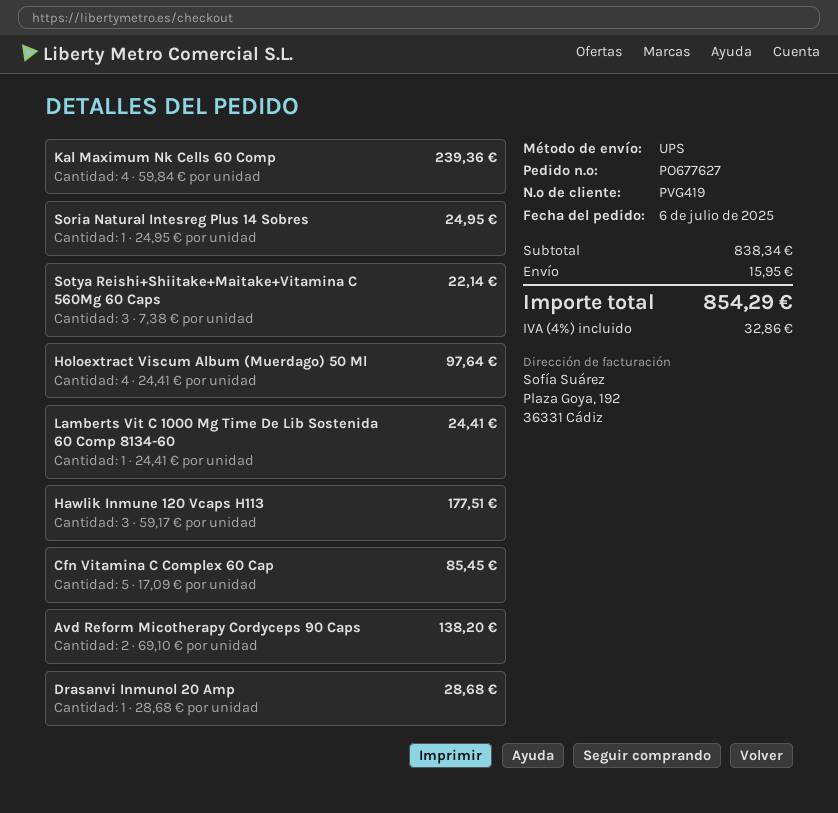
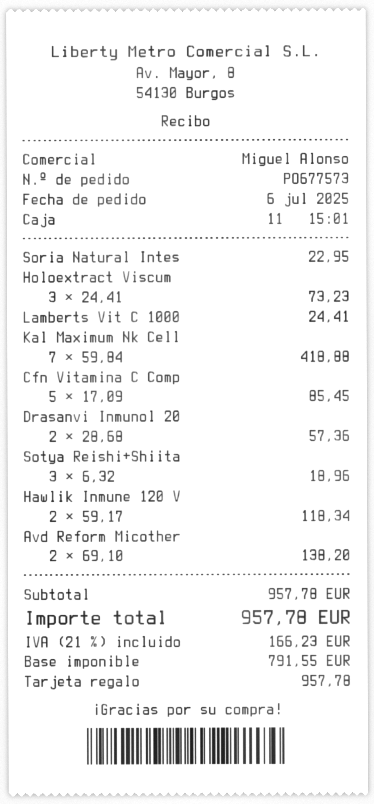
order number: PO677627 -> PO677573
Kal Maximum Nk Cells 60 Comp: 4 x 59.84 = 239.36 -> 7 x 59.84 = 418.88
Soria Natural Intesreg Plus 14 Sobres: 1 x 24.95 = 24.95 -> 1 x 22.95 = 22.95
Sotya Reishi+Shiitake+Maitake+Vitamina C 560Mg 60 Caps: 3 x 7.38 = 22.14 -> 3 x 6.32 = 18.96
Holoextract Viscum Album (Muerdago) 50 Ml: 4 x 24.41 = 97.64 -> 3 x 24.41 = 73.23
Hawlik Inmune 120 Vcaps H113: 3 x 59.17 = 177.51 -> 2 x 59.17 = 118.34
Drasanvi Inmunol 20 Amp: 1 x 28.68 = 28.68 -> 2 x 28.68 = 57.36
subtotal: 838.34 -> 957.78
shipping: 15.95 -> none
tax: 4% = 32.86 -> 21% = 166.23
total: 854.29 -> 957.78

